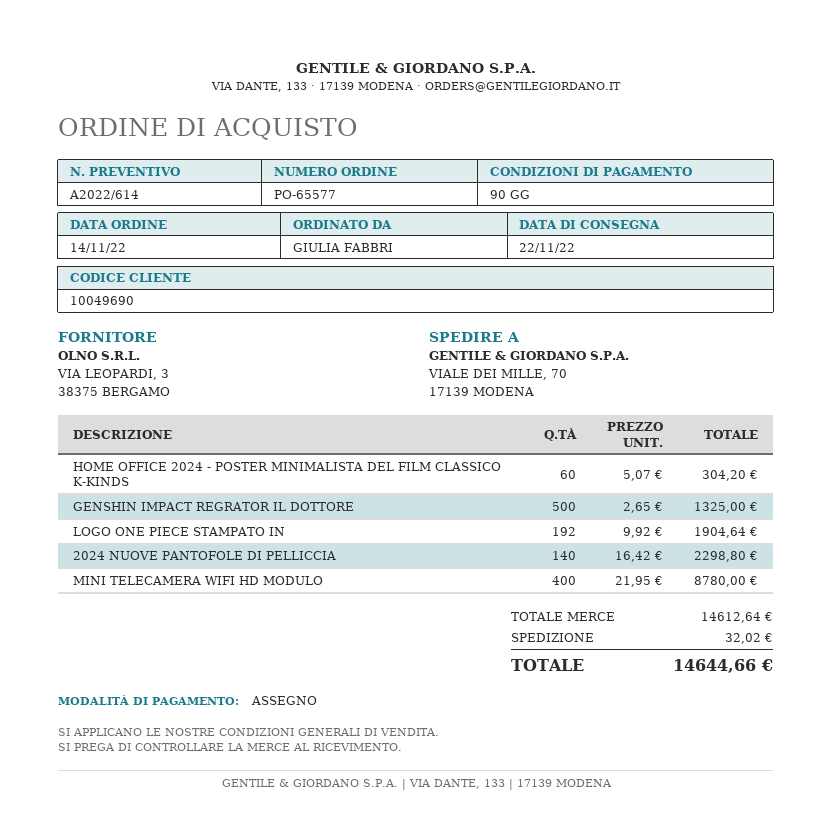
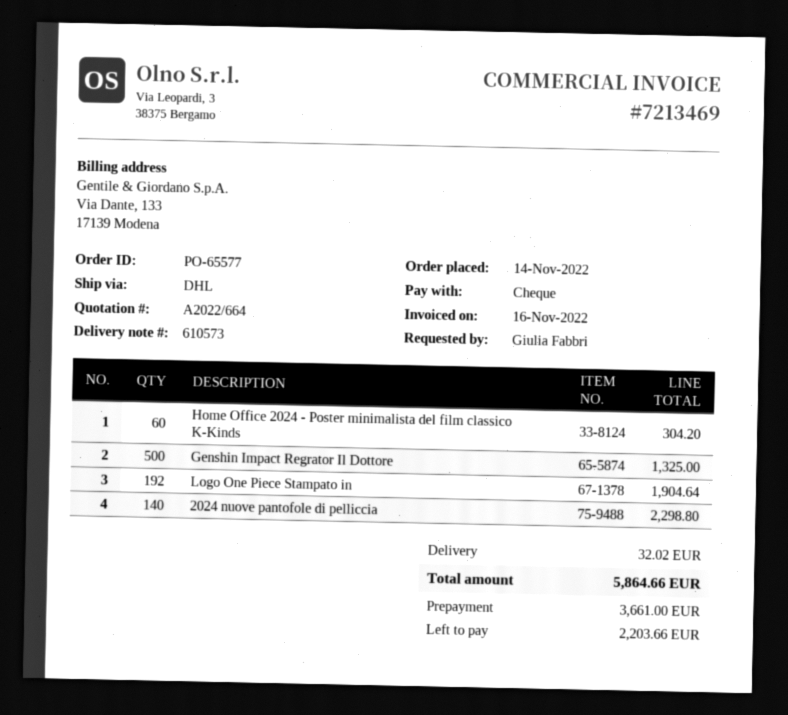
quote number: A2022/614 -> A2022/664
MINI TELECAMERA WIFI HD MODULO: 400 for 8780.00 -> none
total: 14644.66 -> 5864.66

